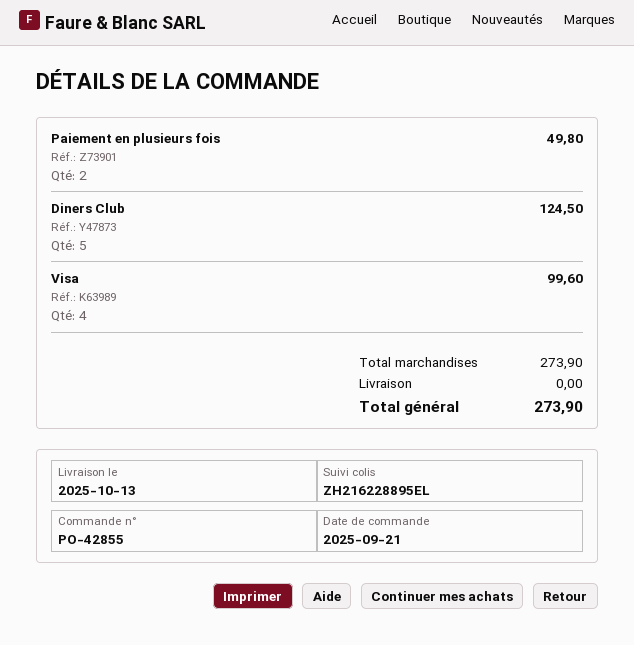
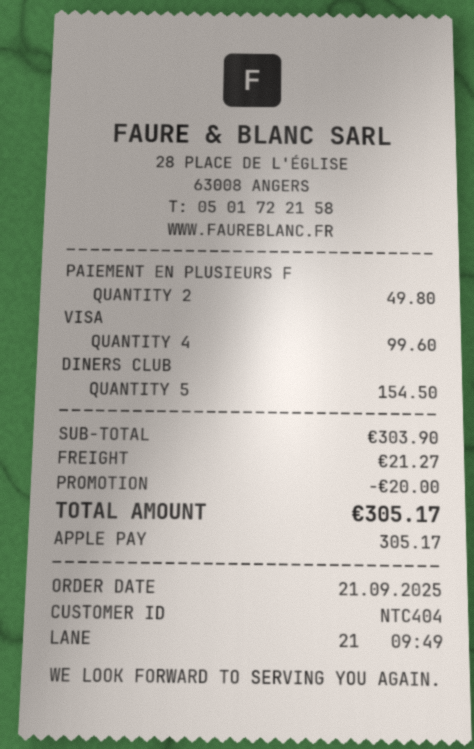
Diners Club: 5 for 124.50 -> 5 for 154.50
subtotal: 273.90 -> 303.90
discount: none -> 20.00
shipping: 0.00 -> 21.27
total: 273.90 -> 305.17

